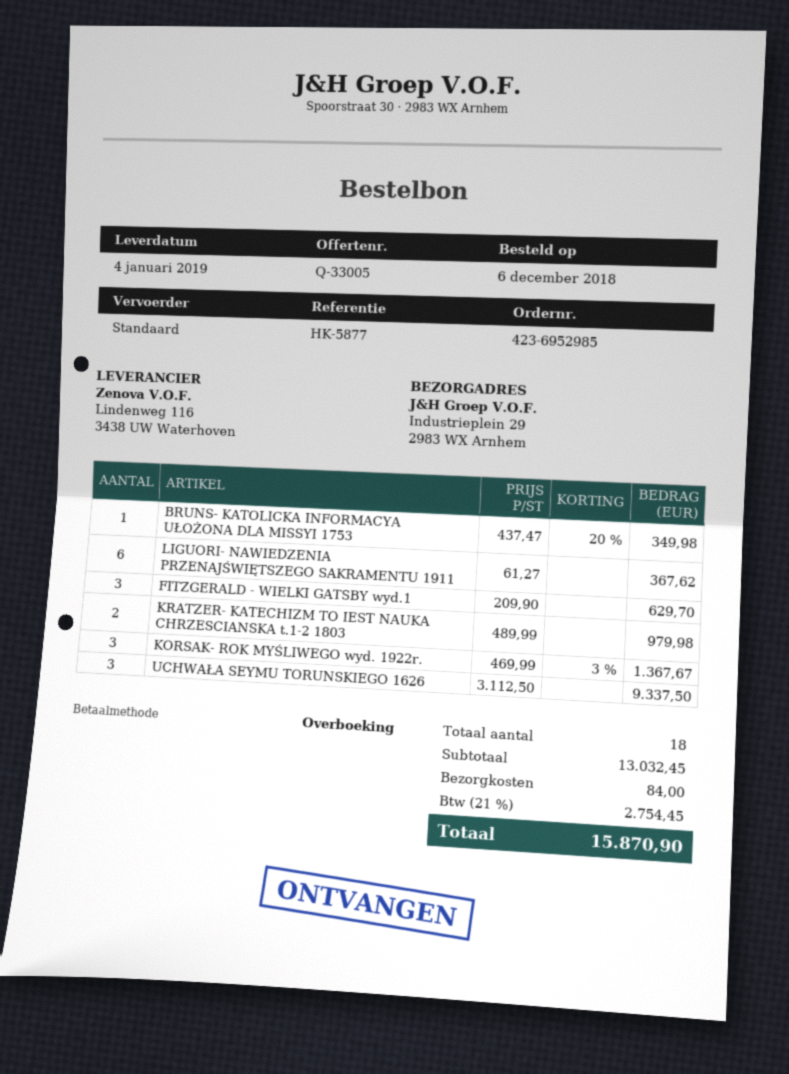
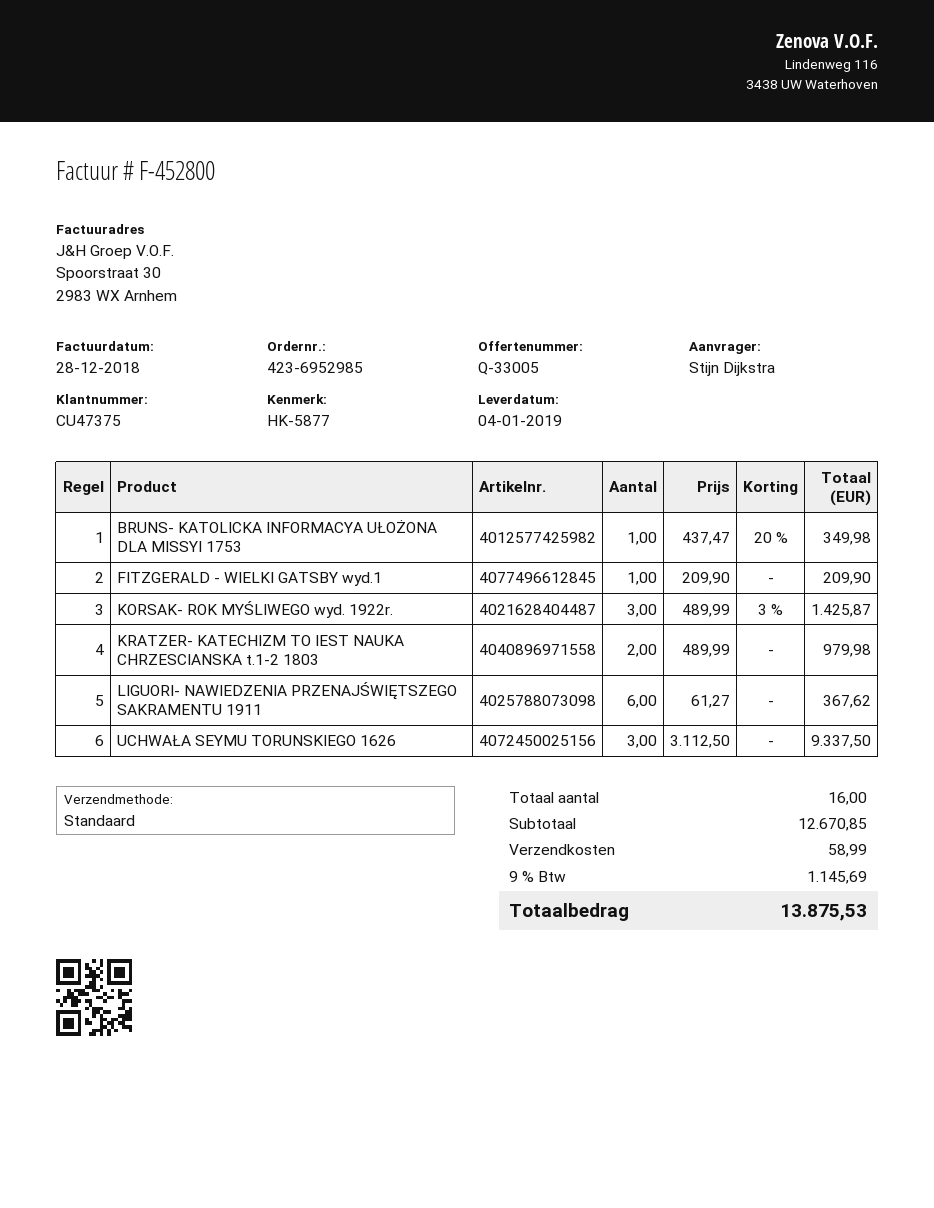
FITZGERALD - WIELKI GATSBY wyd.1: 3 x 209.90 = 629.70 -> 1 x 209.90 = 209.90
KORSAK- ROK MYŚLIWEGO wyd. 1922r.: 3 x 469.99 - 3% = 1367.67 -> 3 x 489.99 - 3% = 1425.87
total quantity: 18 -> 16
subtotal: 13032.45 -> 12670.85
shipping: 84.00 -> 58.99
tax: 21% = 2754.45 -> 9% = 1145.69
total: 15870.90 -> 13875.53

